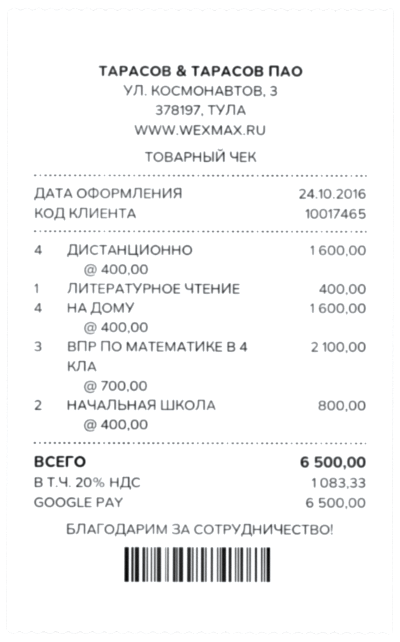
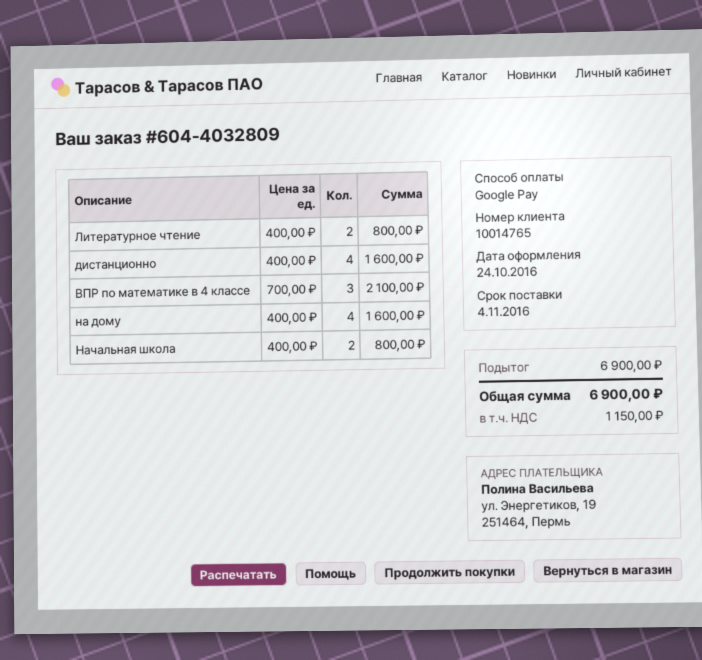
customer number: 10017465 -> 10014765
ЛИТЕРАТУРНОЕ ЧТЕНИЕ: 1 x 400.00 = 400.00 -> 2 x 400.00 = 800.00
tax: 1083.33 -> 1150.00
total: 6500.00 -> 6900.00

